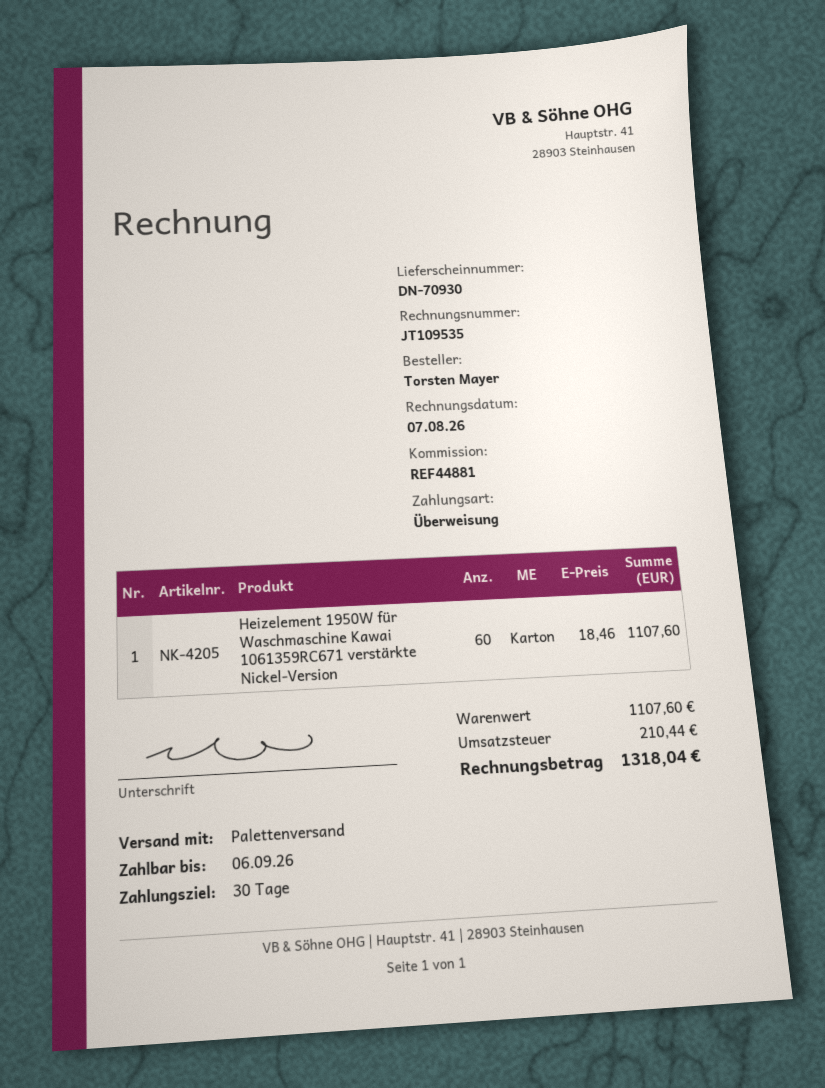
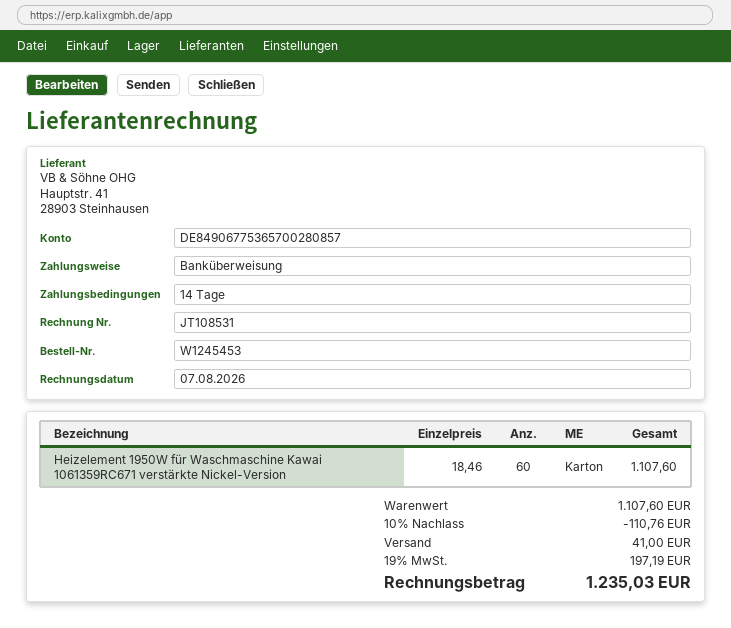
invoice number: JT109535 -> JT108531
payment terms: 30 days -> 14 days
discount: none -> 10% = 110.76
shipping: none -> 41.00
tax: 210.44 -> 197.19
total: 1318.04 -> 1235.03

